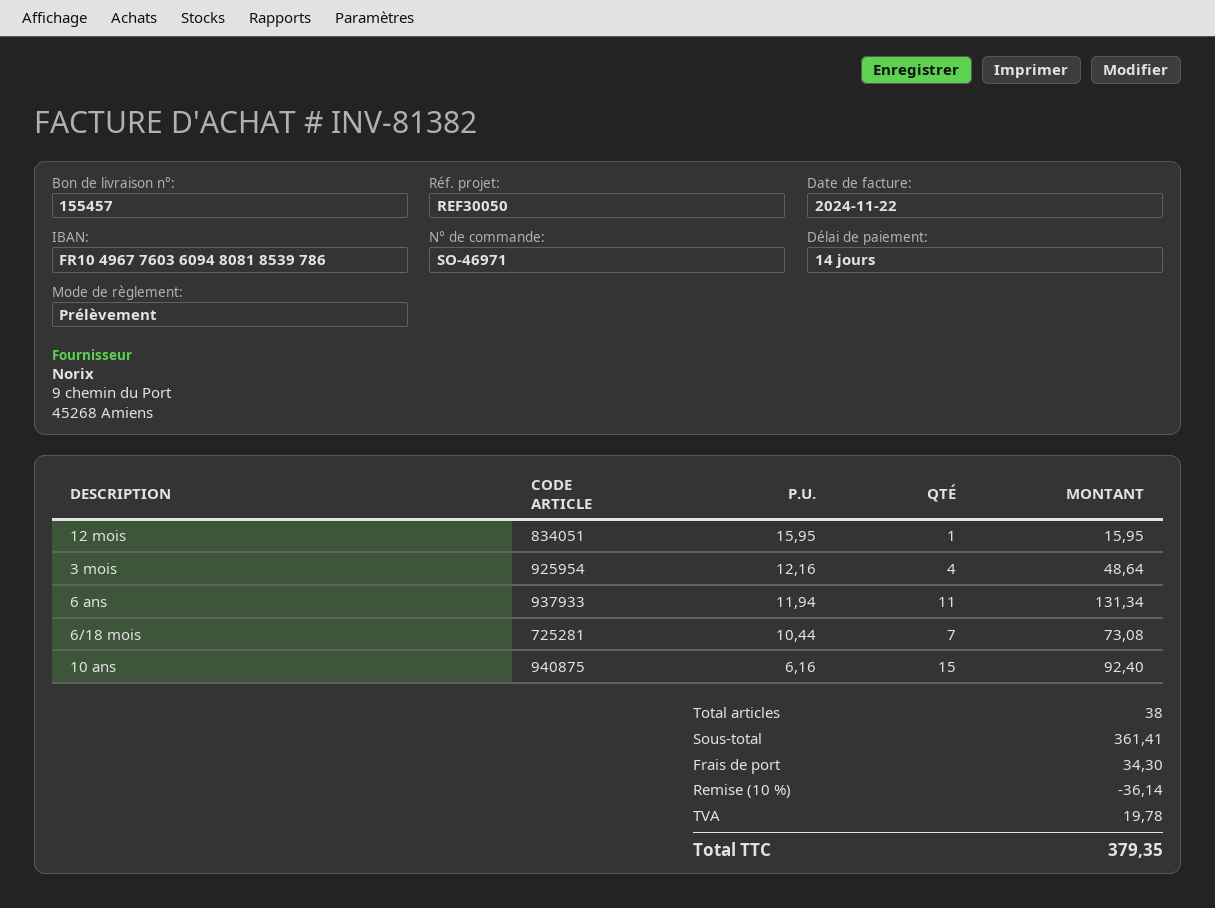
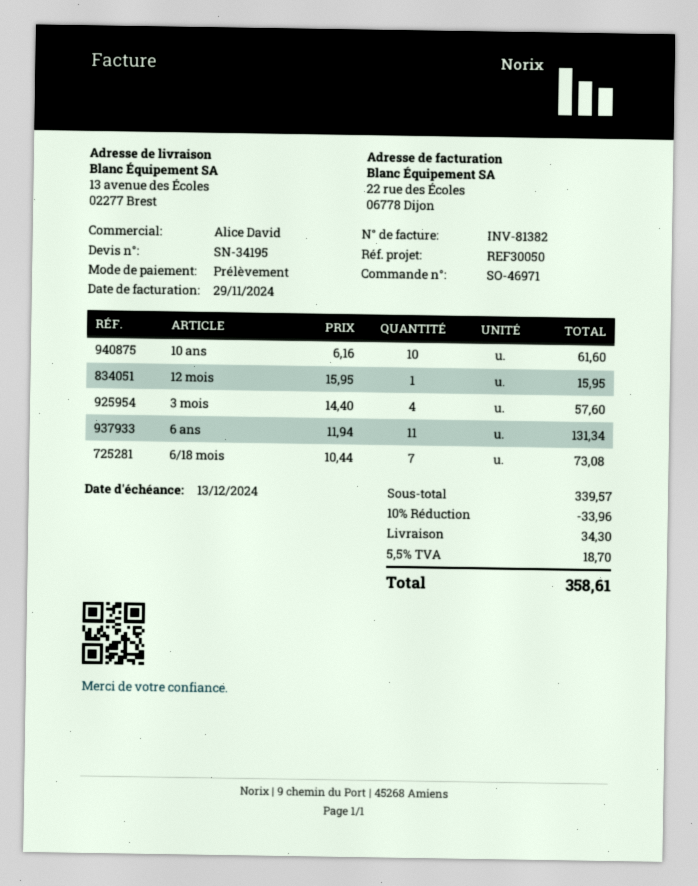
invoice date: 2024-11-22 -> 2024-11-29
3 mois: 4 x 12.16 = 48.64 -> 4 x 14.40 = 57.60
10 ans: 15 x 6.16 = 92.40 -> 10 x 6.16 = 61.60
subtotal: 361.41 -> 339.57
discount: 10% = 36.14 -> 10% = 33.96
tax: 19.78 -> 18.70
total: 379.35 -> 358.61

